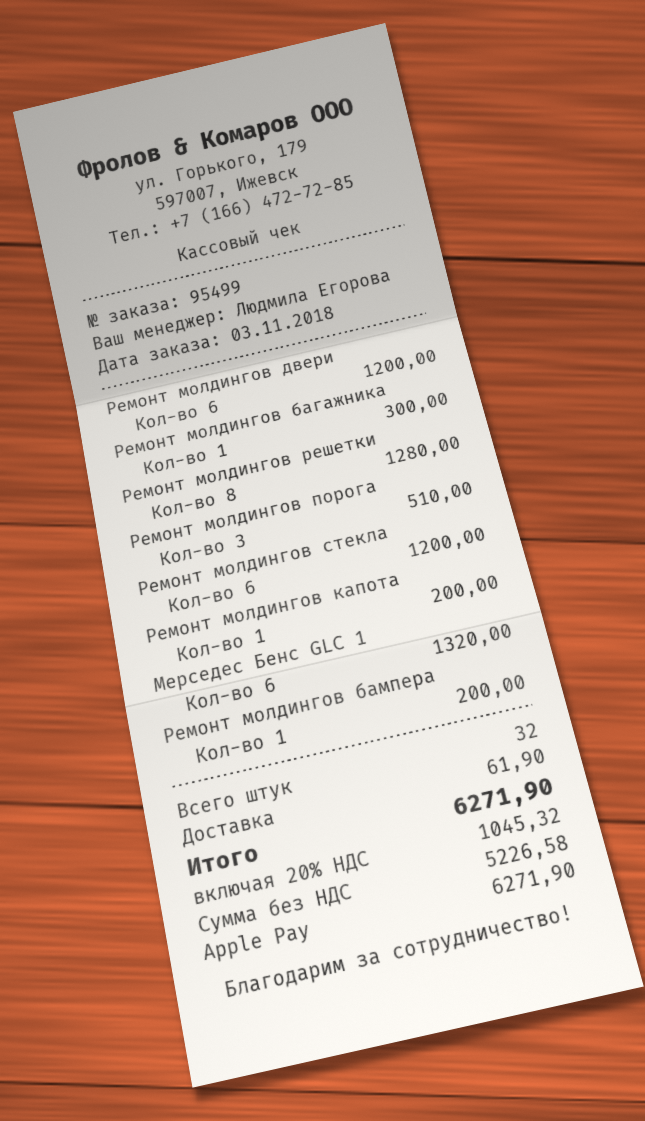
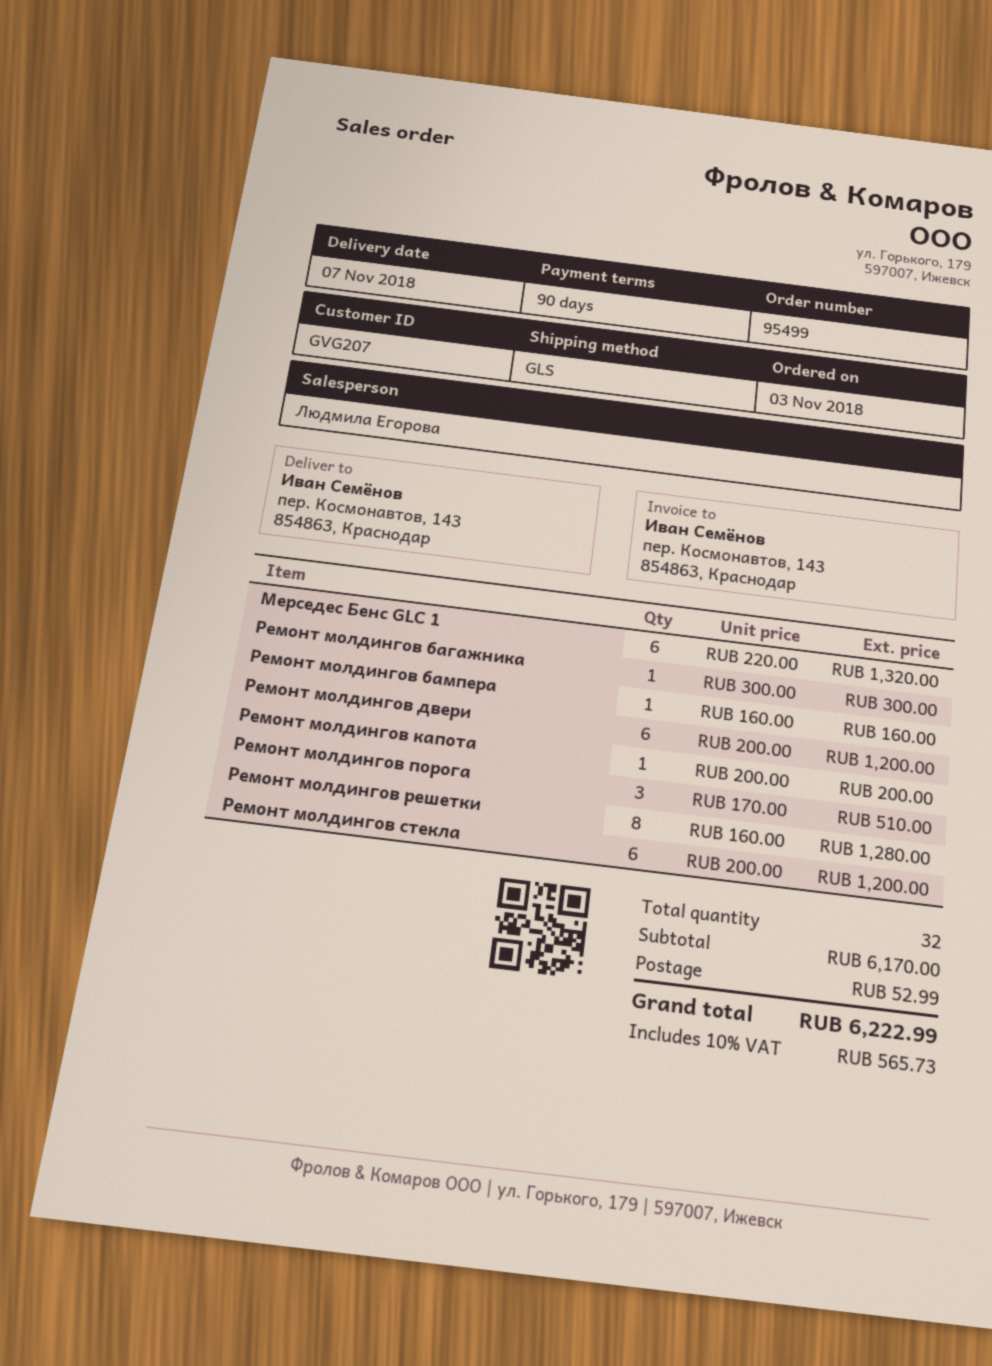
Ремонт молдингов бампера: 1 for 200.00 -> 1 for 160.00
shipping: 61.90 -> 52.99
tax: 20% = 1045.32 -> 10% = 565.73
total: 6271.90 -> 6222.99

